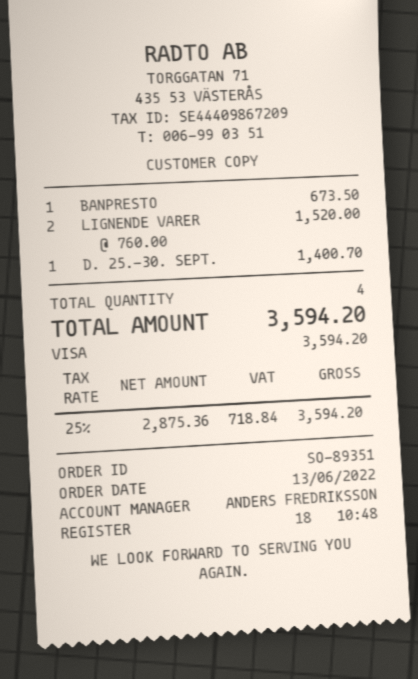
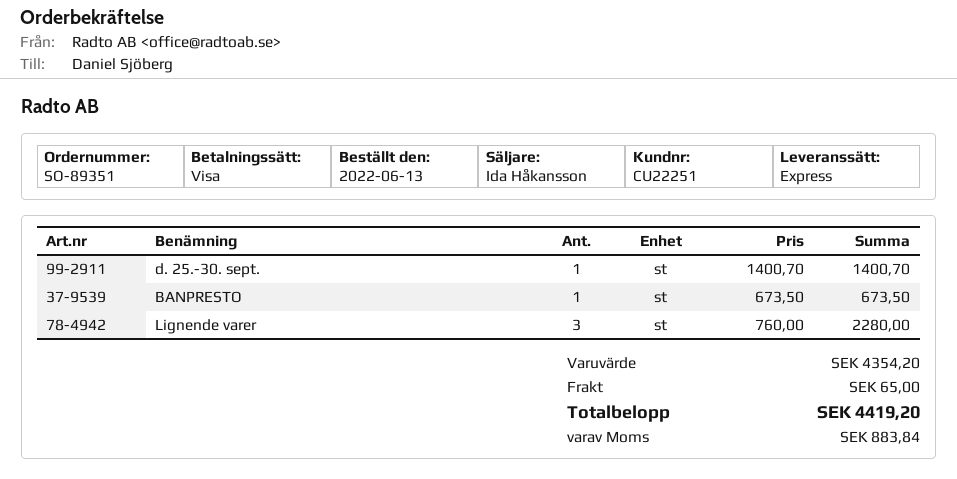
sales rep: ANDERS FREDRIKSSON -> Ida Håkansson
LIGNENDE VARER: 2 x 760.00 = 1520.00 -> 3 x 760.00 = 2280.00
shipping: none -> 65.00
tax: 718.84 -> 883.84
total: 3594.20 -> 4419.20

